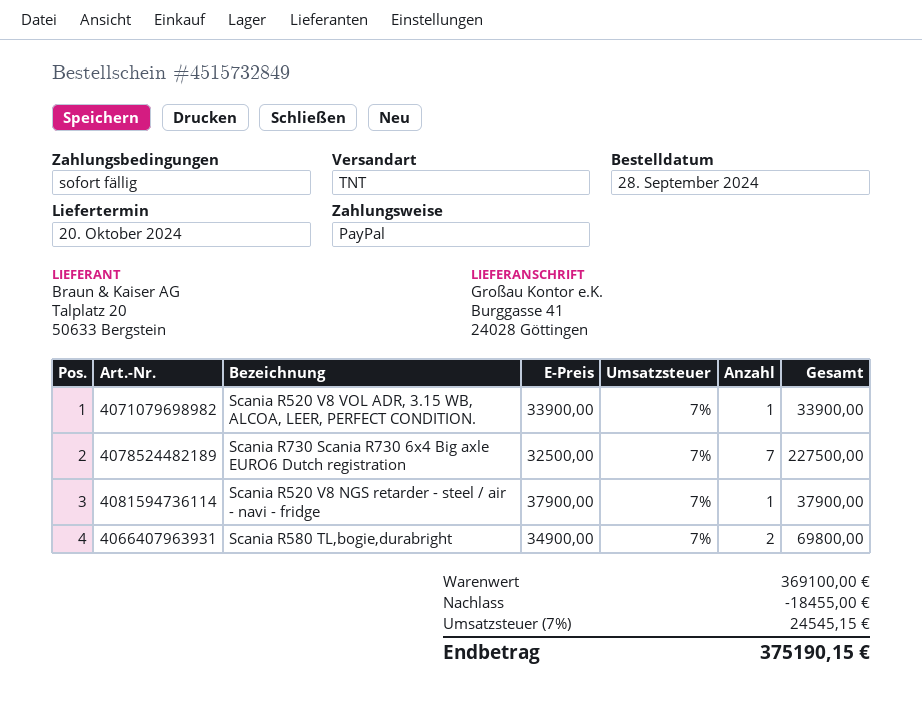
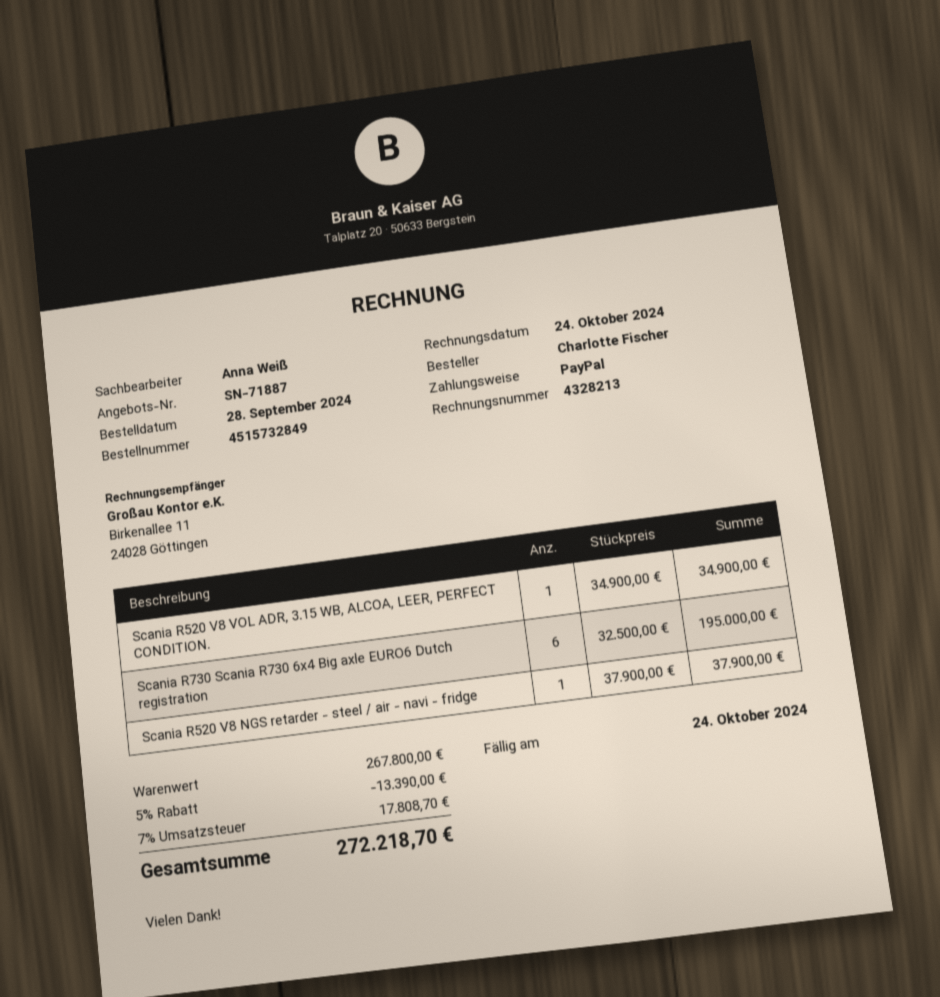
Scania R520 V8 VOL ADR, 3.15 WB, ALCOA, LEER, PERFECT CONDITION.: 1 x 33900.00 = 33900.00 -> 1 x 34900.00 = 34900.00
Scania R730 Scania R730 6x4 Big axle EURO6 Dutch registration: 7 x 32500.00 = 227500.00 -> 6 x 32500.00 = 195000.00
Scania R580 TL,bogie,durabright: 2 x 34900.00 = 69800.00 -> none
subtotal: 369100.00 -> 267800.00
discount: 18455.00 -> 13390.00
tax: 7% = 24545.15 -> 7% = 17808.70
total: 375190.15 -> 272218.70

